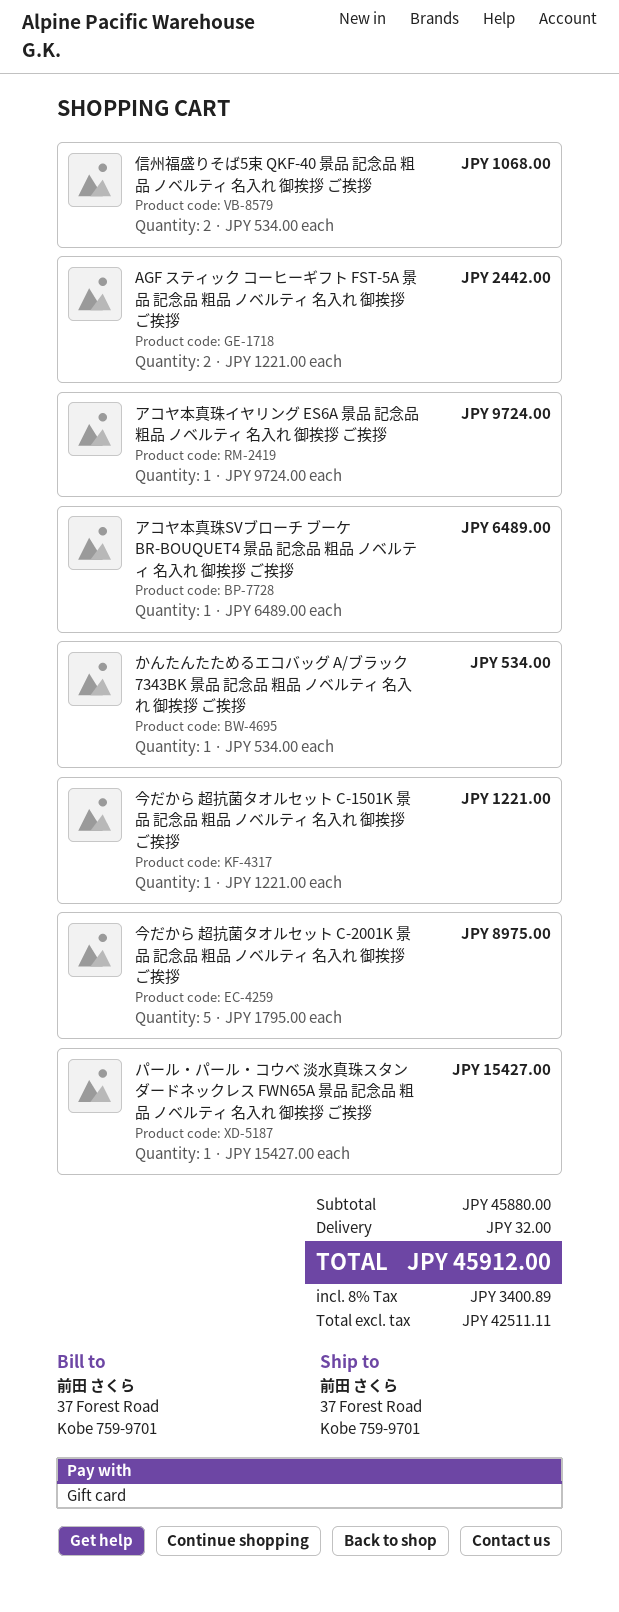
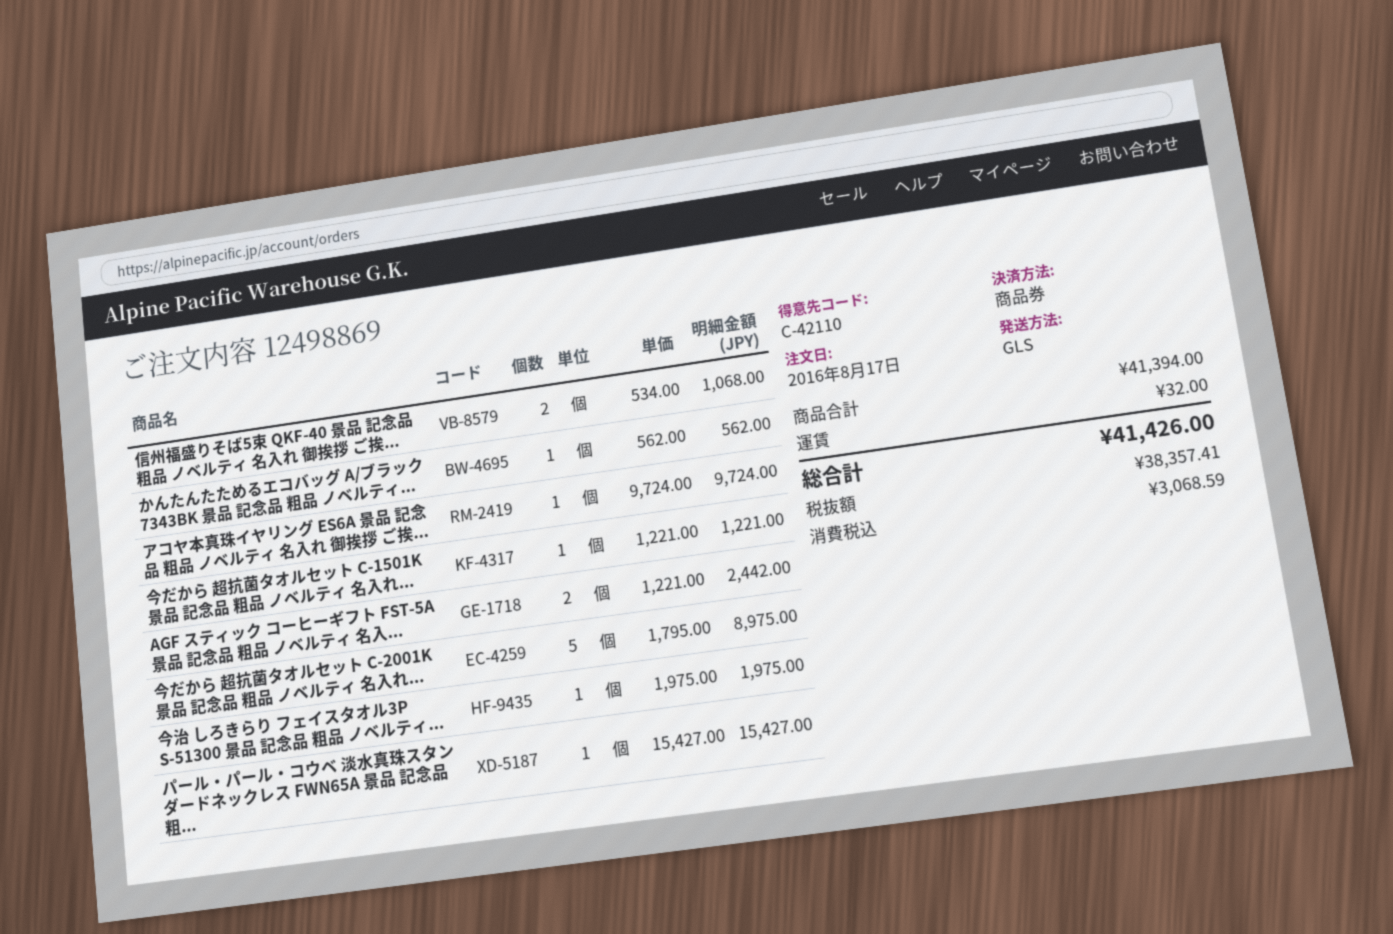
アコヤ本真珠SVブローチ ブーケ BR-BOUQUET4 景品 記念品 粗品 ノベルティ 名入れ 御挨拶 ご挨拶: 1 x 6489.00 = 6489.00 -> none
かんたんたためるエコバッグ A/ブラック 7343BK 景品 記念品 粗品 ノベルティ 名入れ 御挨拶 ご挨拶: 1 x 534.00 = 534.00 -> 1 x 562.00 = 562.00
今治 しろきらり フェイスタオル3P S-51300 景品 記念品 粗品 ノベルティ...: none -> 1 x 1975.00 = 1975.00
subtotal: 45880.00 -> 41394.00
net: 42511.11 -> 38357.41
tax: 3400.89 -> 3068.59
total: 45912.00 -> 41426.00

